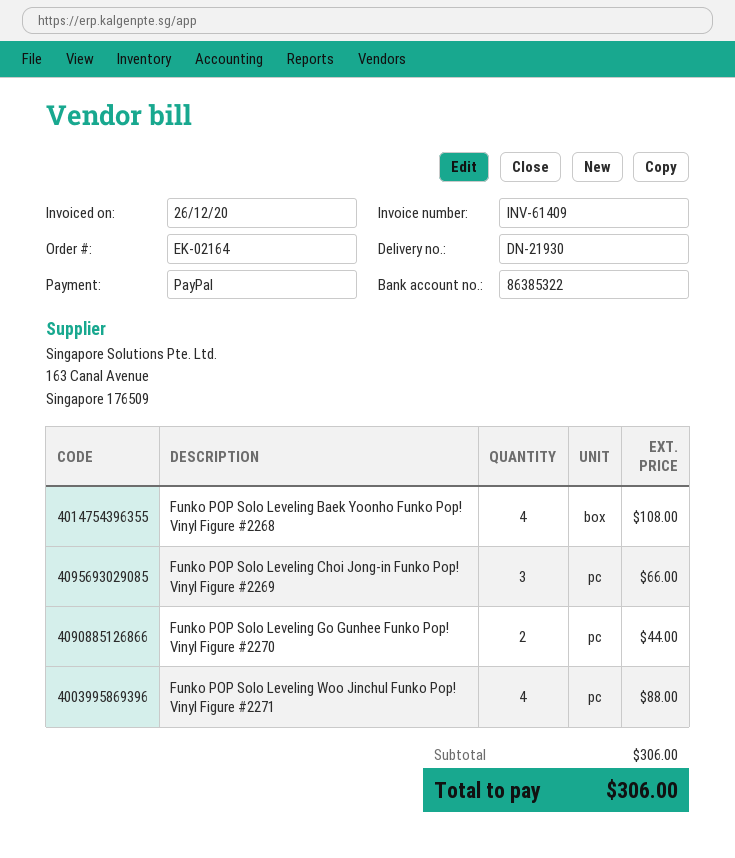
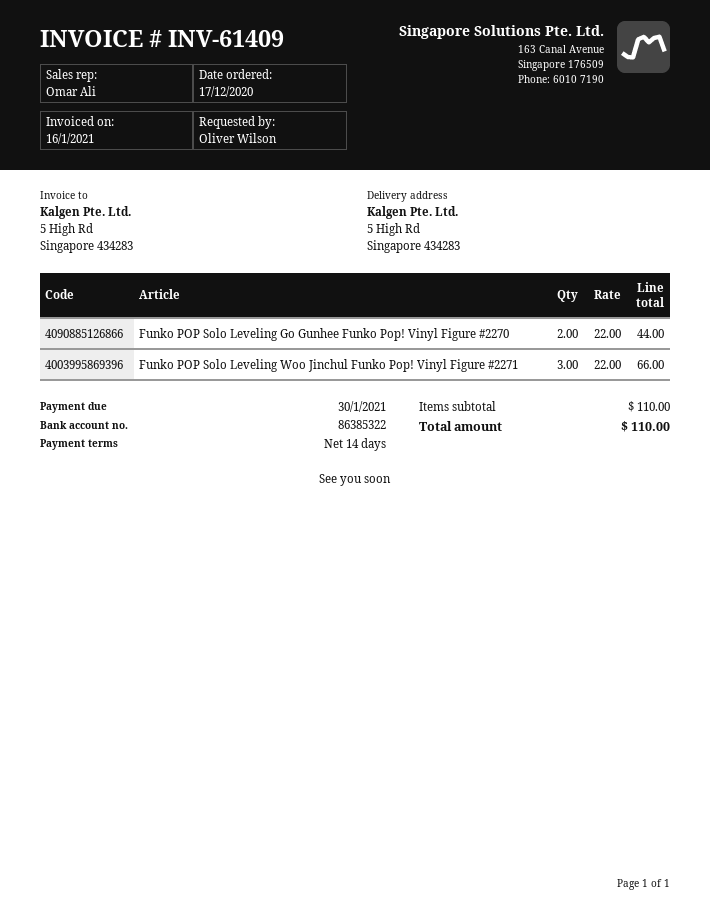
invoice date: 2020-12-26 -> 2021-01-16
Funko POP Solo Leveling Baek Yoonho Funko Pop! Vinyl Figure #2268: 4 for 108.00 -> none
Funko POP Solo Leveling Choi Jong-in Funko Pop! Vinyl Figure #2269: 3 for 66.00 -> none
Funko POP Solo Leveling Woo Jinchul Funko Pop! Vinyl Figure #2271: 4 for 88.00 -> 3 for 66.00
subtotal: 306.00 -> 110.00
total: 306.00 -> 110.00

